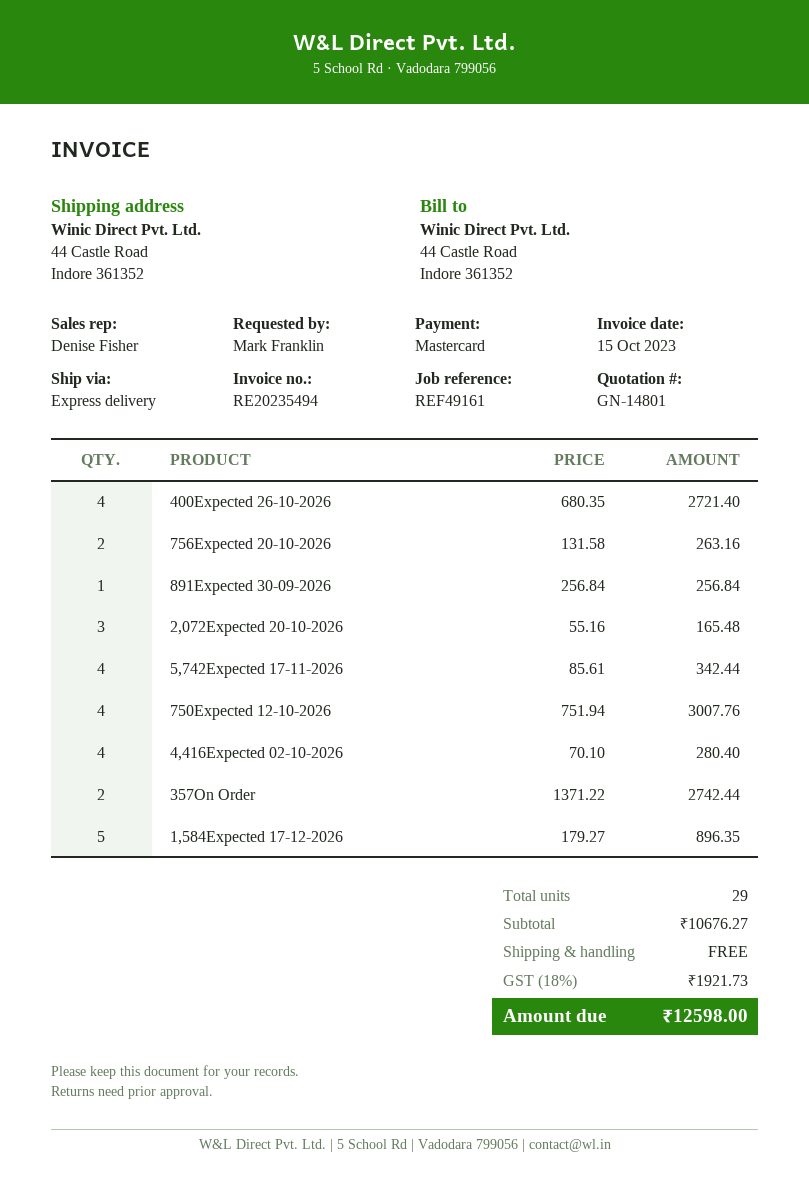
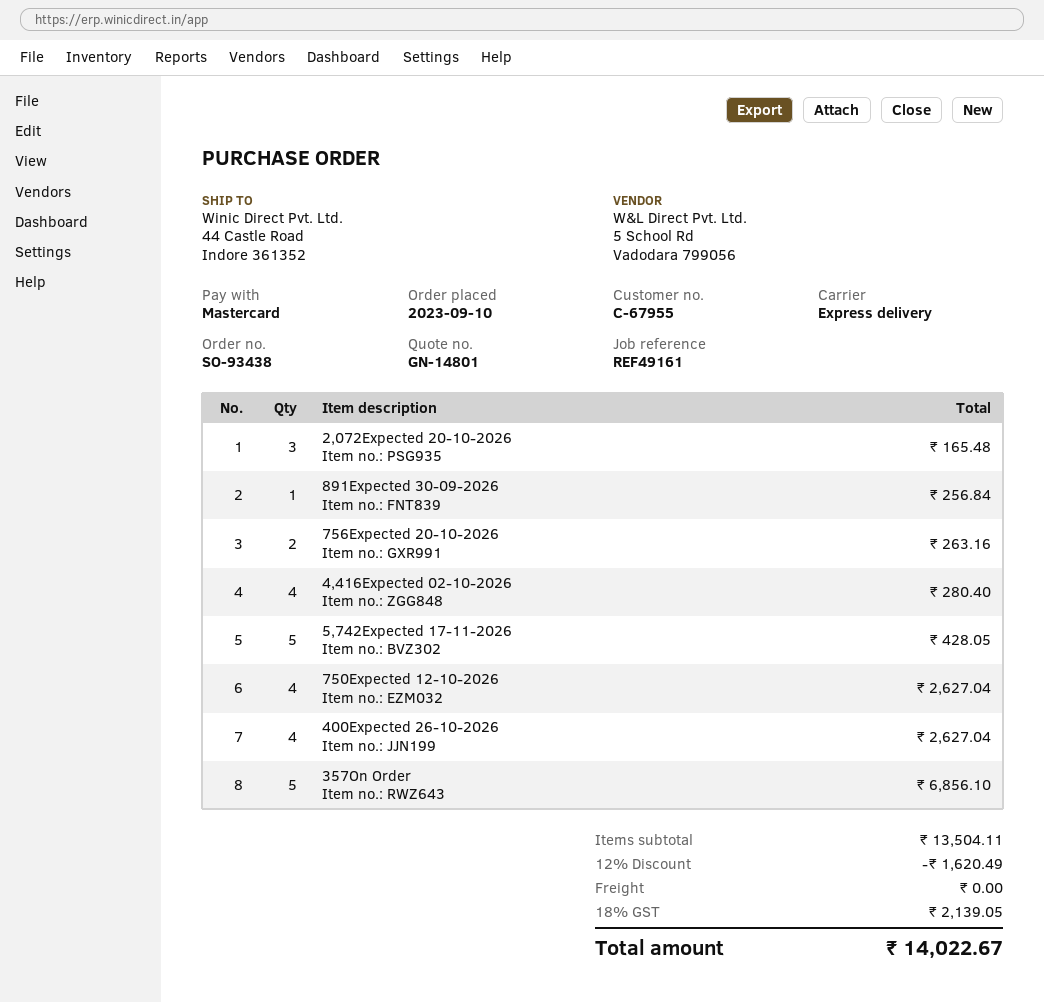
400Expected 26-10-2026: 4 for 2721.40 -> 4 for 2627.04
5,742Expected 17-11-2026: 4 for 342.44 -> 5 for 428.05
750Expected 12-10-2026: 4 for 3007.76 -> 4 for 2627.04
357On Order: 2 for 2742.44 -> 5 for 6856.10
1,584Expected 17-12-2026: 5 for 896.35 -> none
subtotal: 10676.27 -> 13504.11
discount: none -> 12% = 1620.49
tax: 18% = 1921.73 -> 18% = 2139.05
total: 12598.00 -> 14022.67

